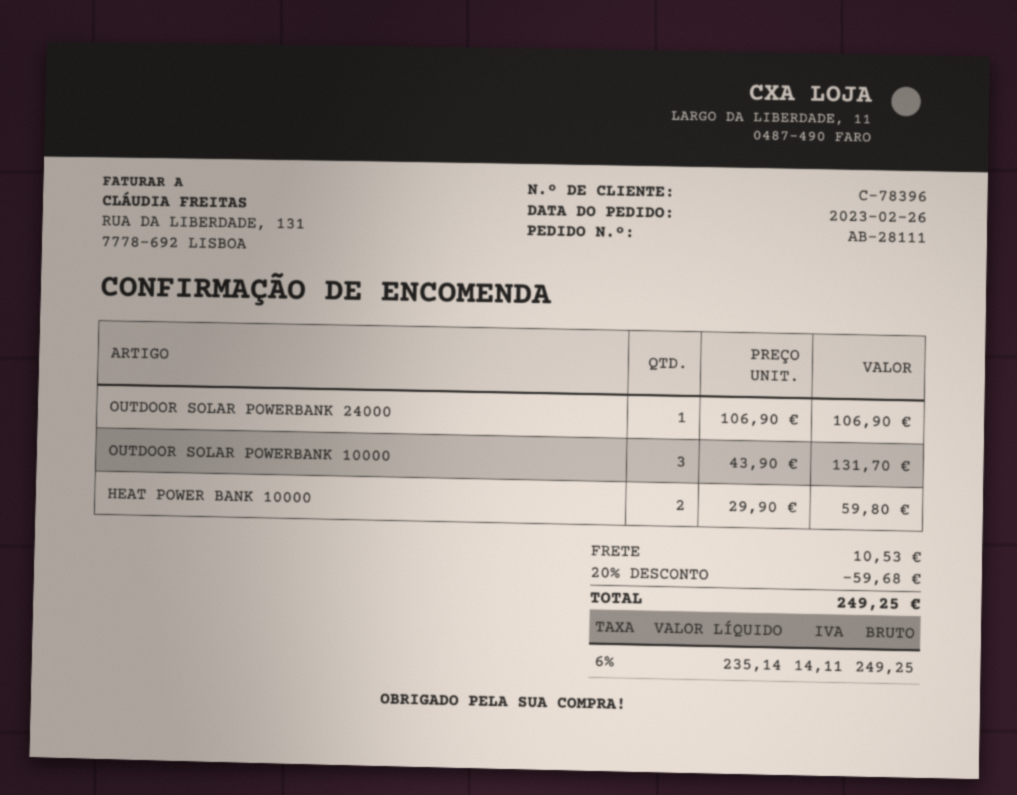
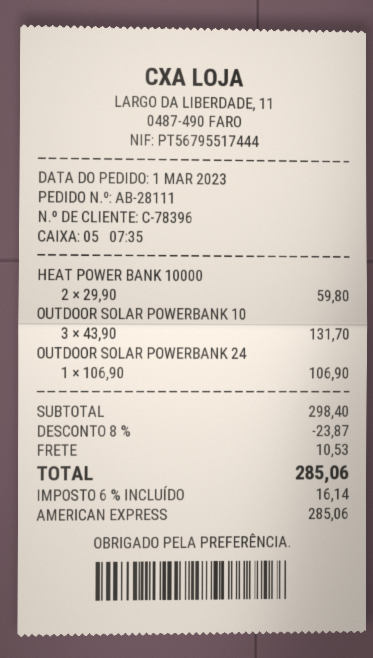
order date: 2023-02-26 -> 2023-03-01
discount: 20% = 59.68 -> 8% = 23.87
tax: 6% = 14.11 -> 6% = 16.14
total: 249.25 -> 285.06

